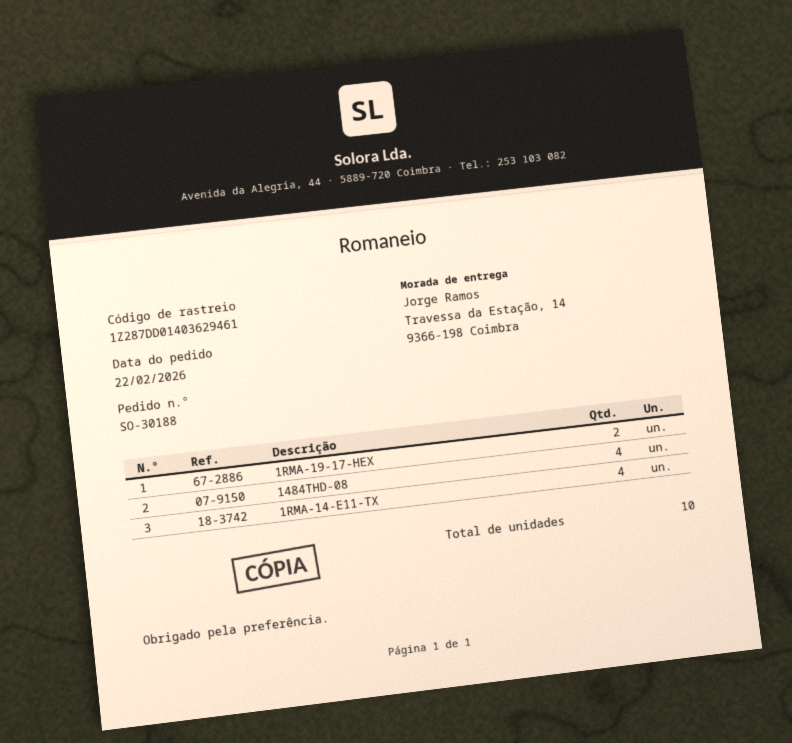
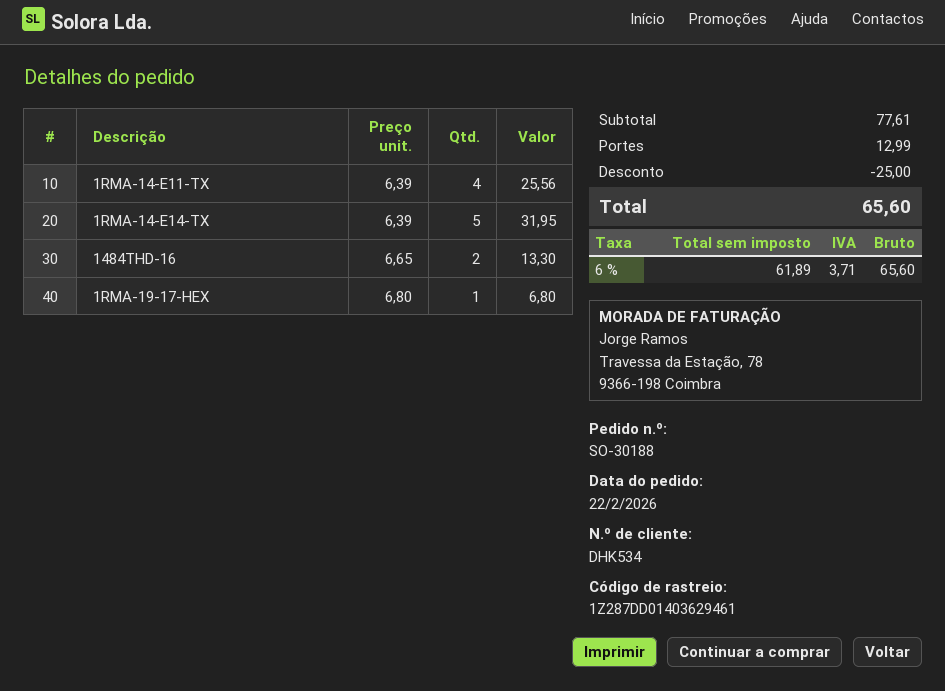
1RMA-19-17-HEX: 2 -> 1
1484THD-08: 4 -> none
1RMA-14-E14-TX: none -> 5
1484THD-16: none -> 2

